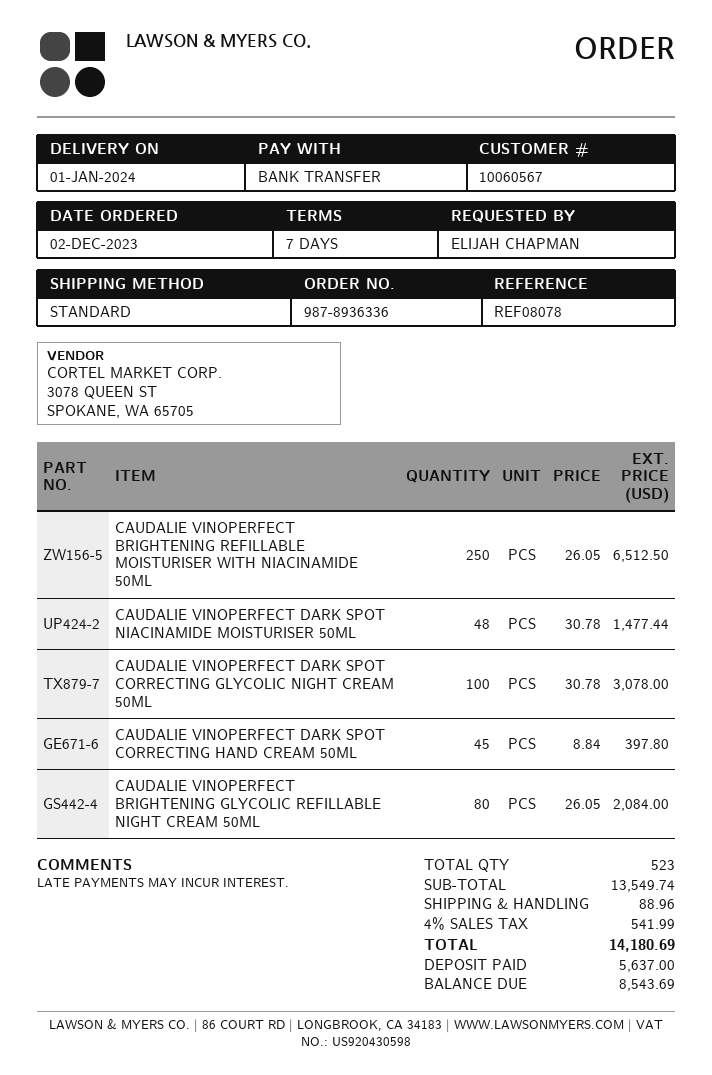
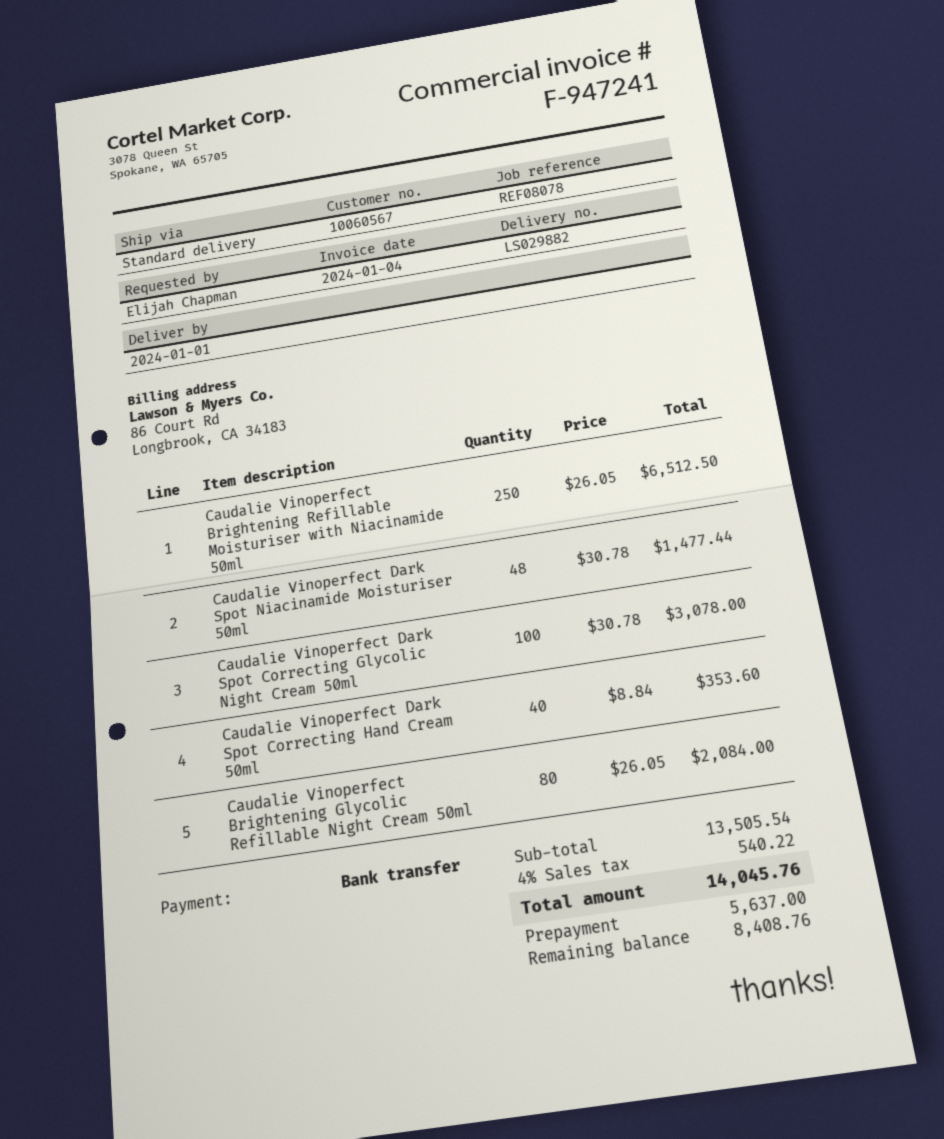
CAUDALIE VINOPERFECT DARK SPOT CORRECTING HAND CREAM 50ML: 45 x 8.84 = 397.80 -> 40 x 8.84 = 353.60
subtotal: 13549.74 -> 13505.54
shipping: 88.96 -> none
tax: 4% = 541.99 -> 4% = 540.22
total: 14180.69 -> 14045.76
balance: 8543.69 -> 8408.76

